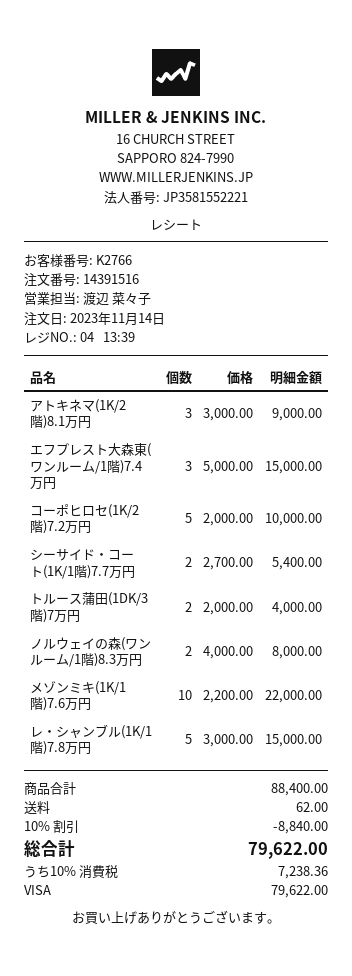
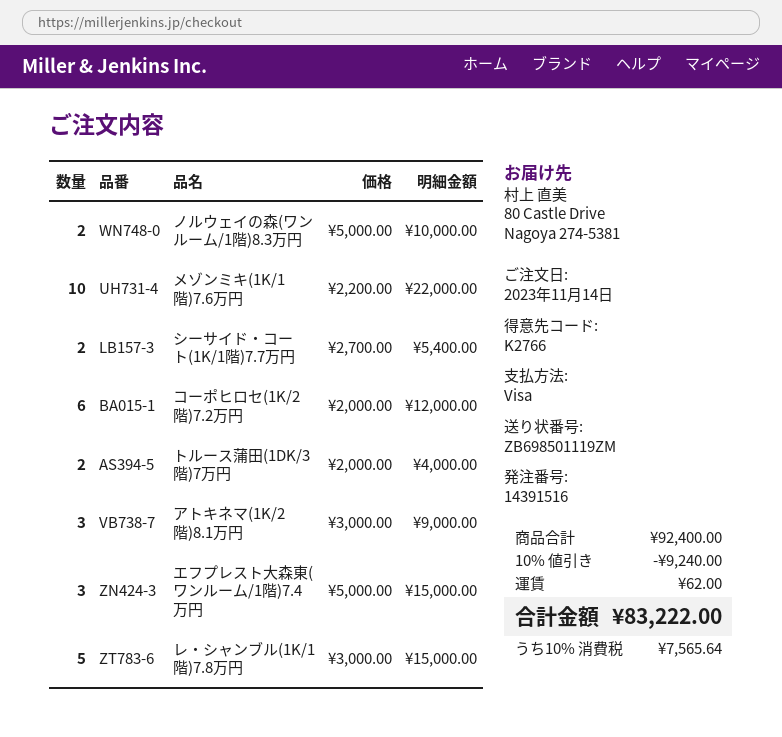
コーポヒロセ(1K/2階)7.2万円: 5 x 2000.00 = 10000.00 -> 6 x 2000.00 = 12000.00
ノルウェイの森(ワンルーム/1階)8.3万円: 2 x 4000.00 = 8000.00 -> 2 x 5000.00 = 10000.00
subtotal: 88400.00 -> 92400.00
discount: 10% = 8840.00 -> 10% = 9240.00
tax: 10% = 7238.36 -> 10% = 7565.64
total: 79622.00 -> 83222.00

